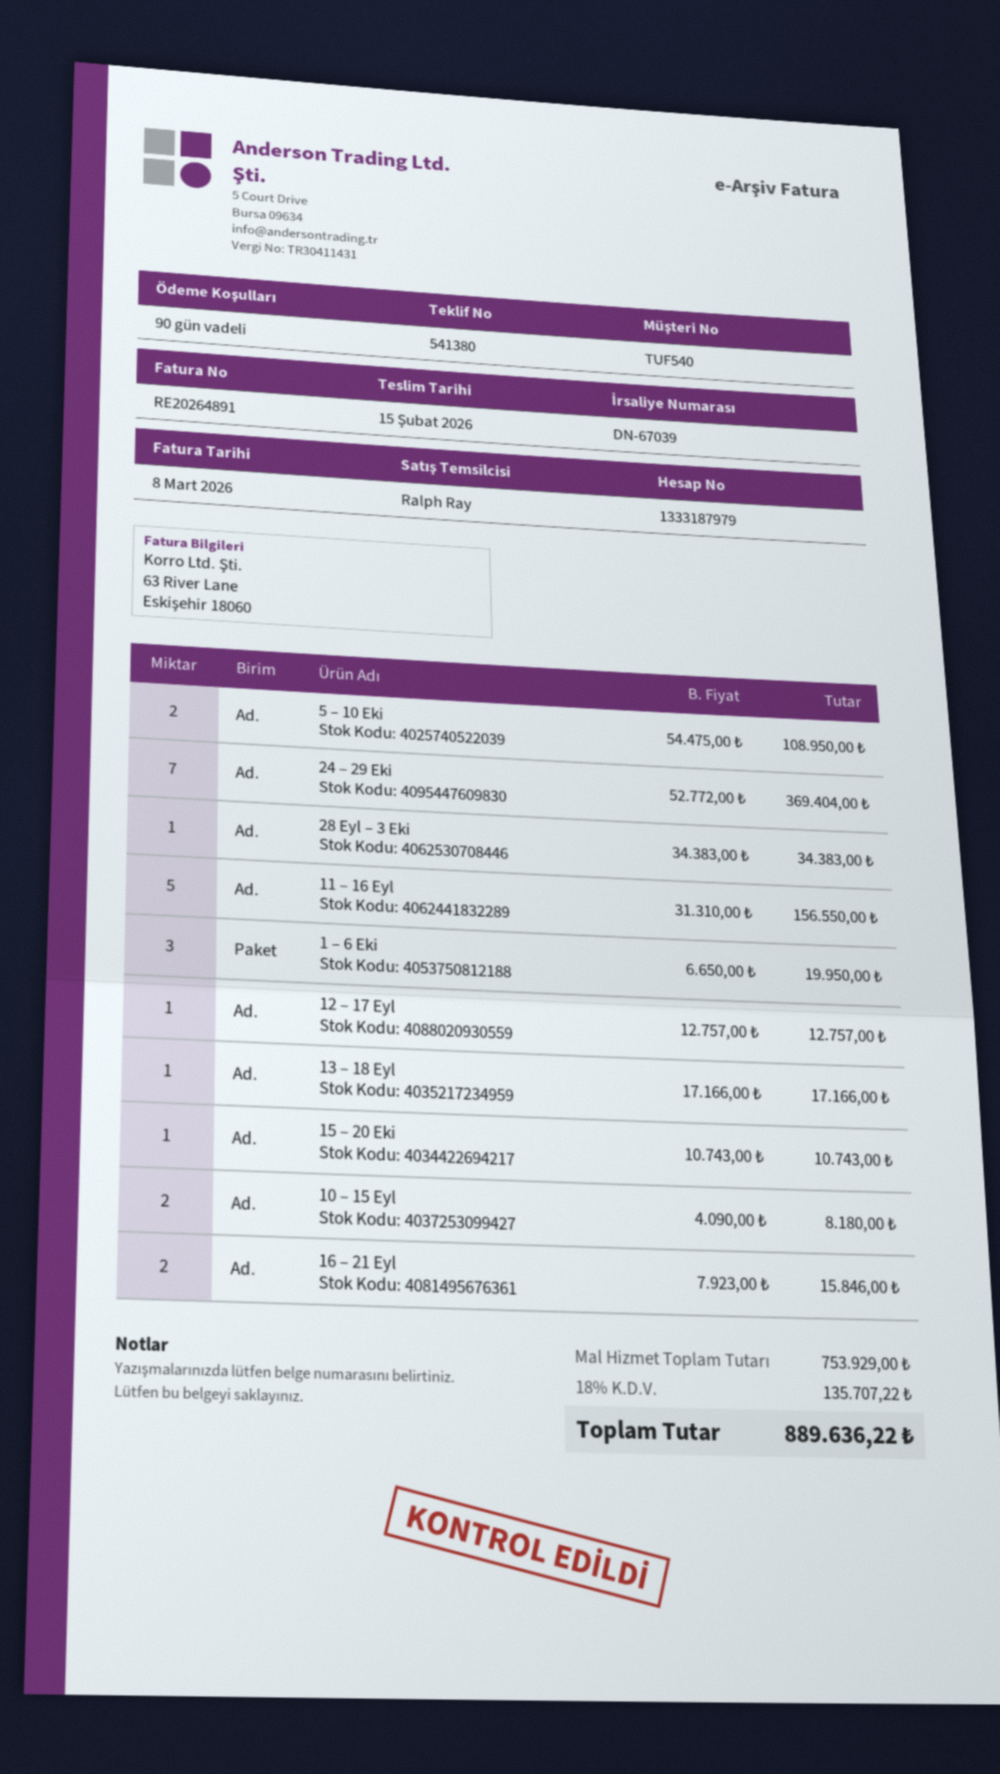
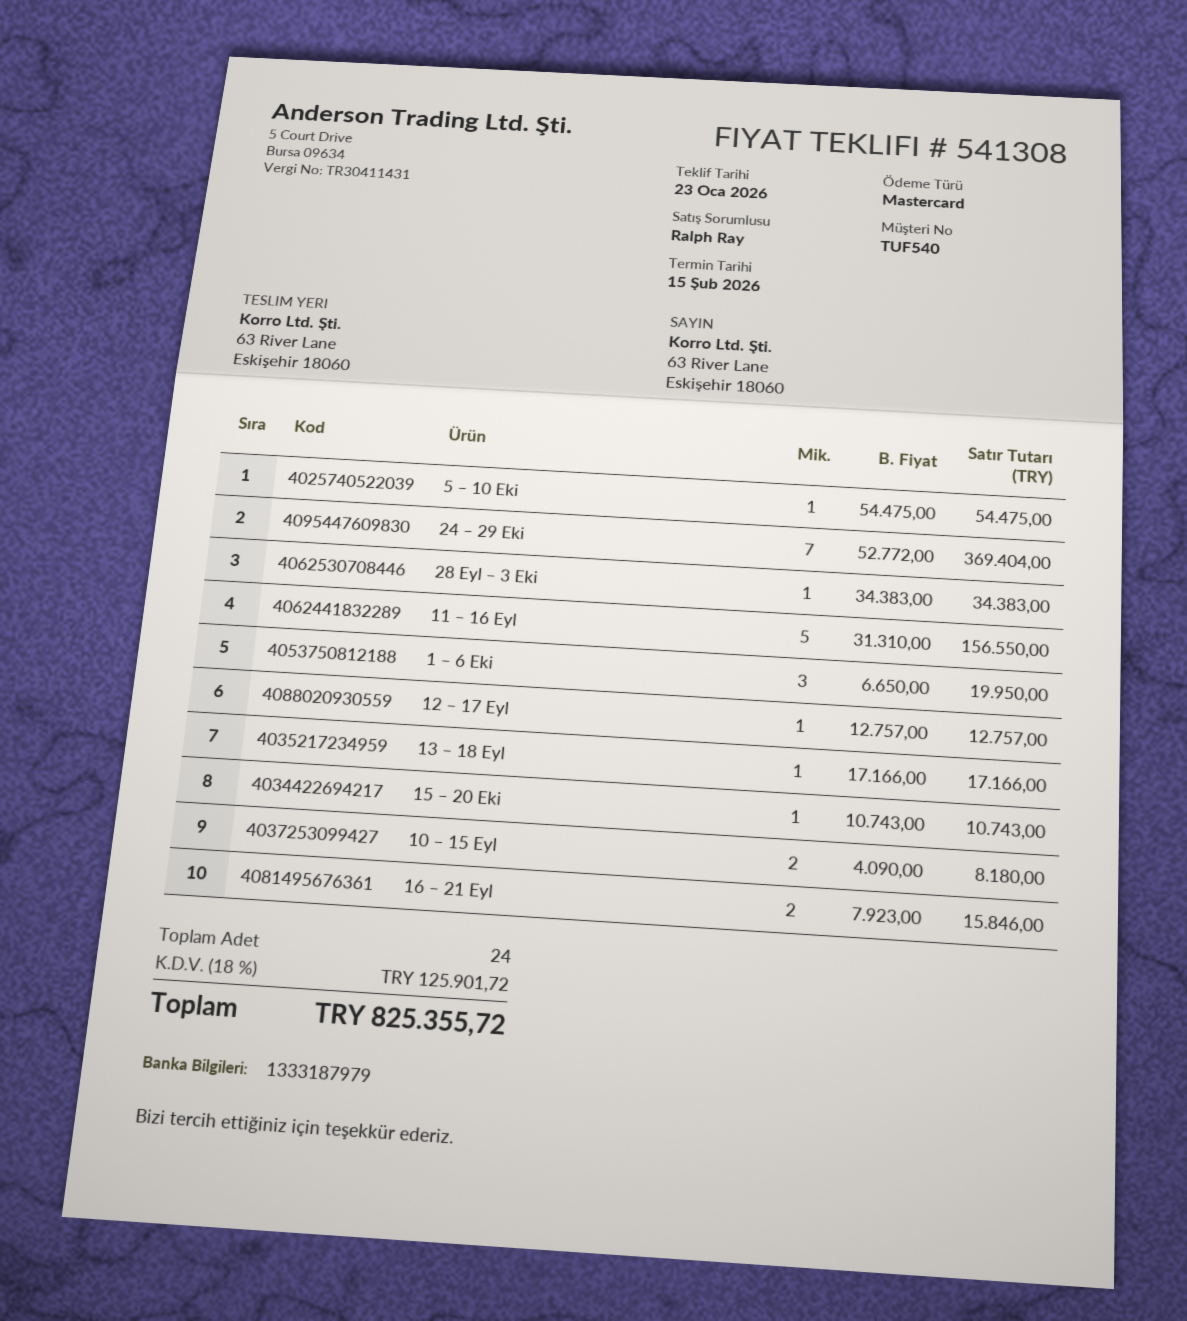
quote number: 541380 -> 541308
5 – 10 Eki: 2 x 54475.00 = 108950.00 -> 1 x 54475.00 = 54475.00
tax: 18% = 135707.22 -> 18% = 125901.72
total: 889636.22 -> 825355.72

